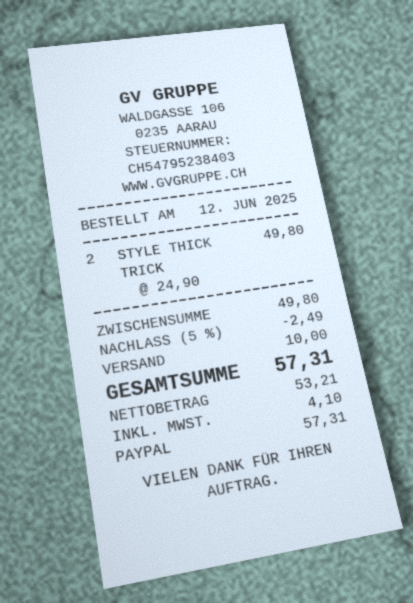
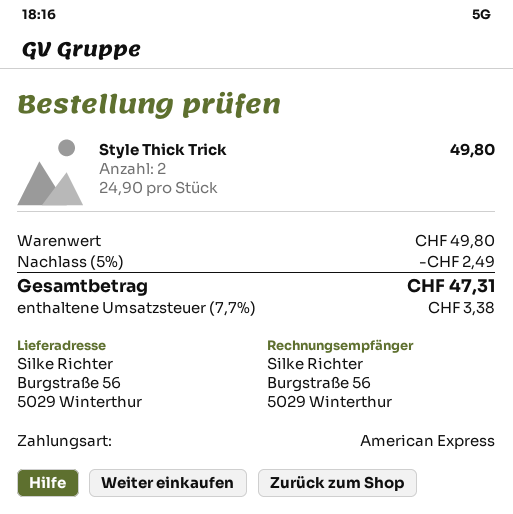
payment method: PayPal -> American Express
shipping: 10.00 -> none
tax: 4.10 -> 3.38
total: 57.31 -> 47.31

